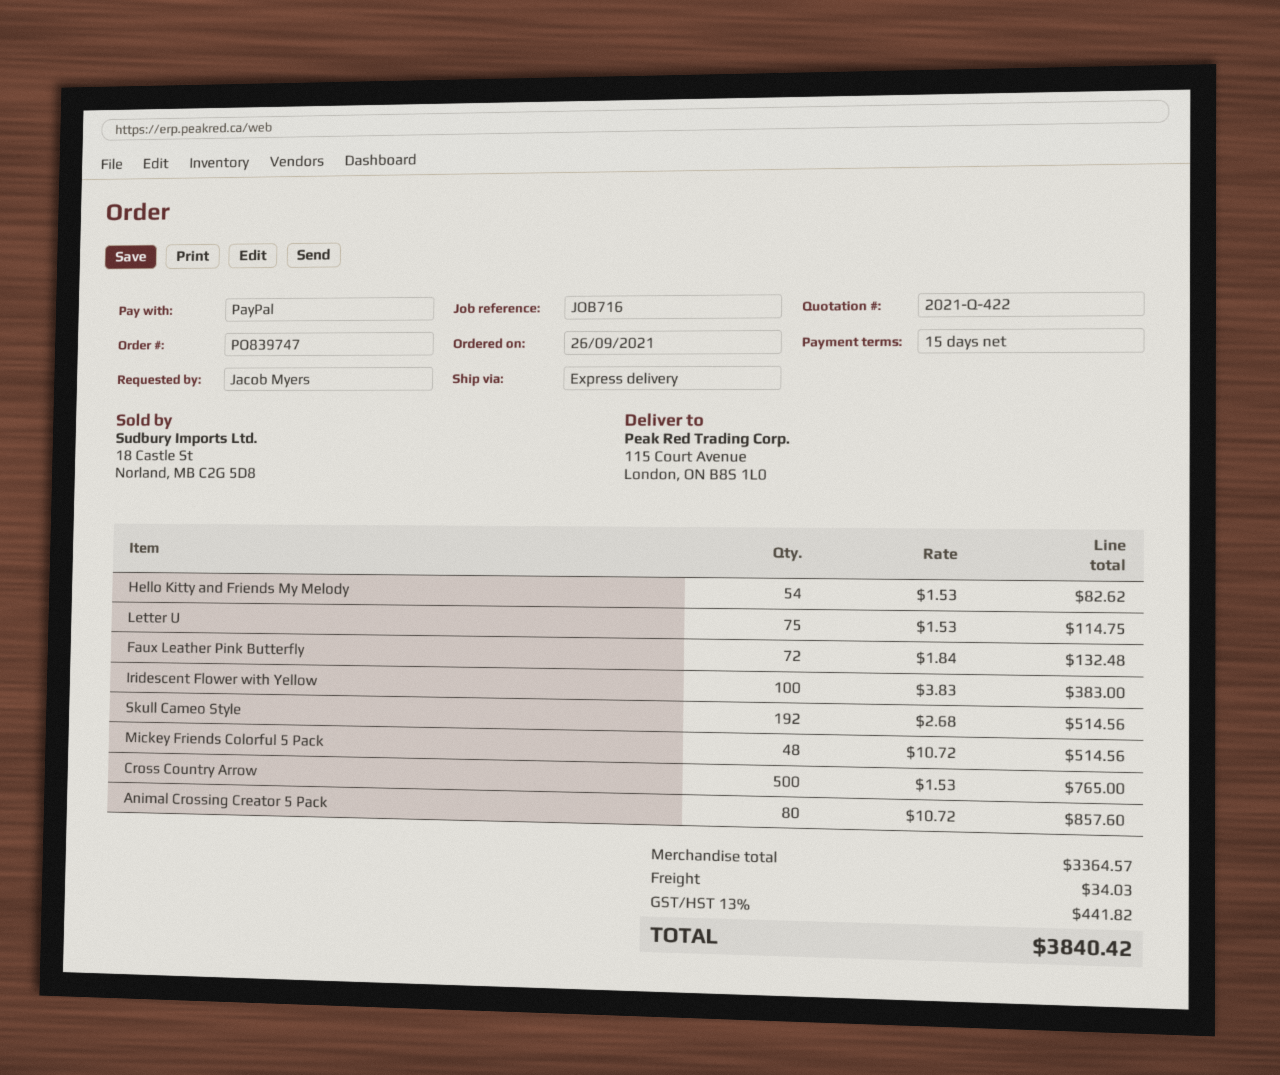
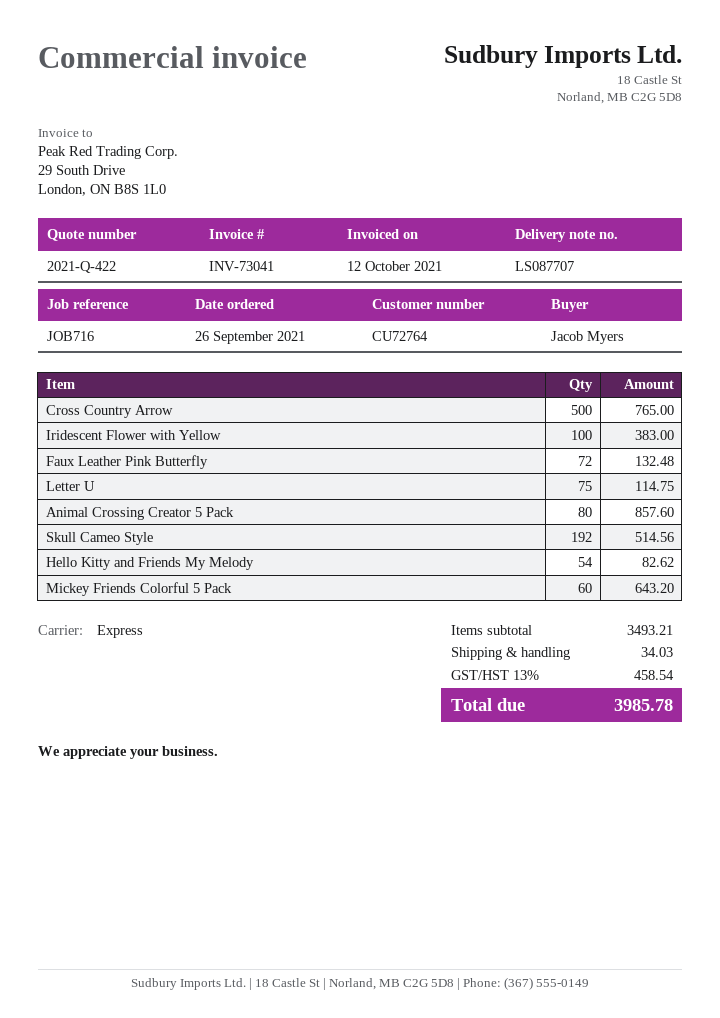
Mickey Friends Colorful 5 Pack: 48 for 514.56 -> 60 for 643.20
subtotal: 3364.57 -> 3493.21
tax: 13% = 441.82 -> 13% = 458.54
total: 3840.42 -> 3985.78

